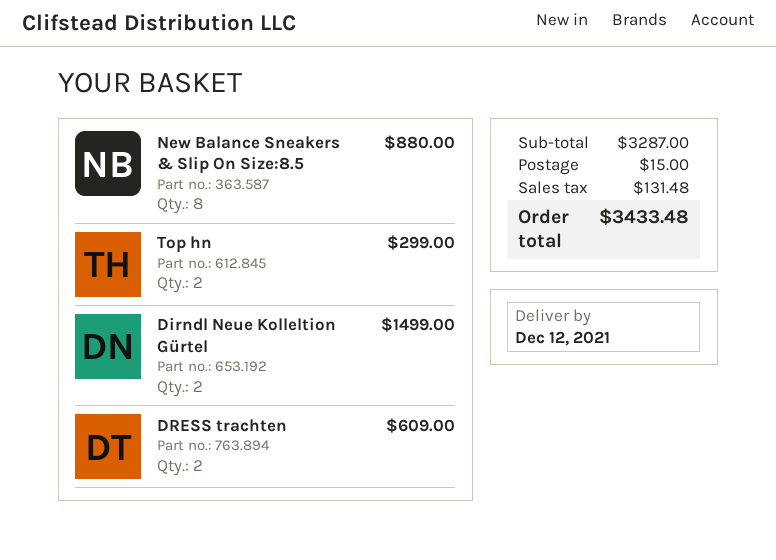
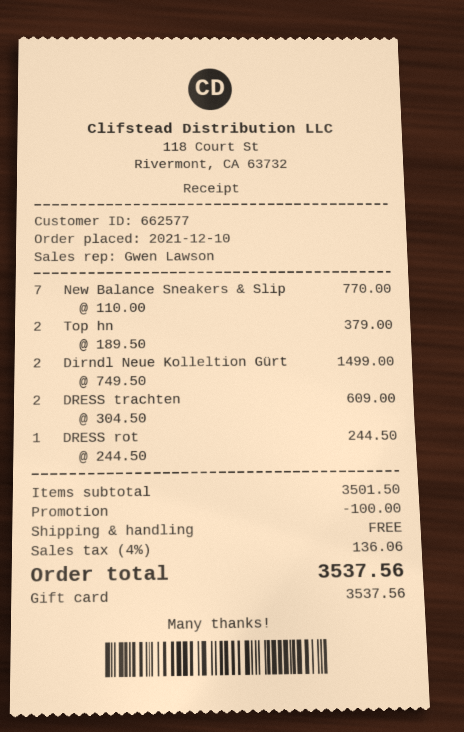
New Balance Sneakers & Slip On Size:8.5: 8 for 880.00 -> 7 for 770.00
Top hn: 2 for 299.00 -> 2 for 379.00
DRESS rot: none -> 1 for 244.50
subtotal: 3287.00 -> 3501.50
discount: none -> 100.00
shipping: 15.00 -> 0.00
tax: 131.48 -> 136.06
total: 3433.48 -> 3537.56

